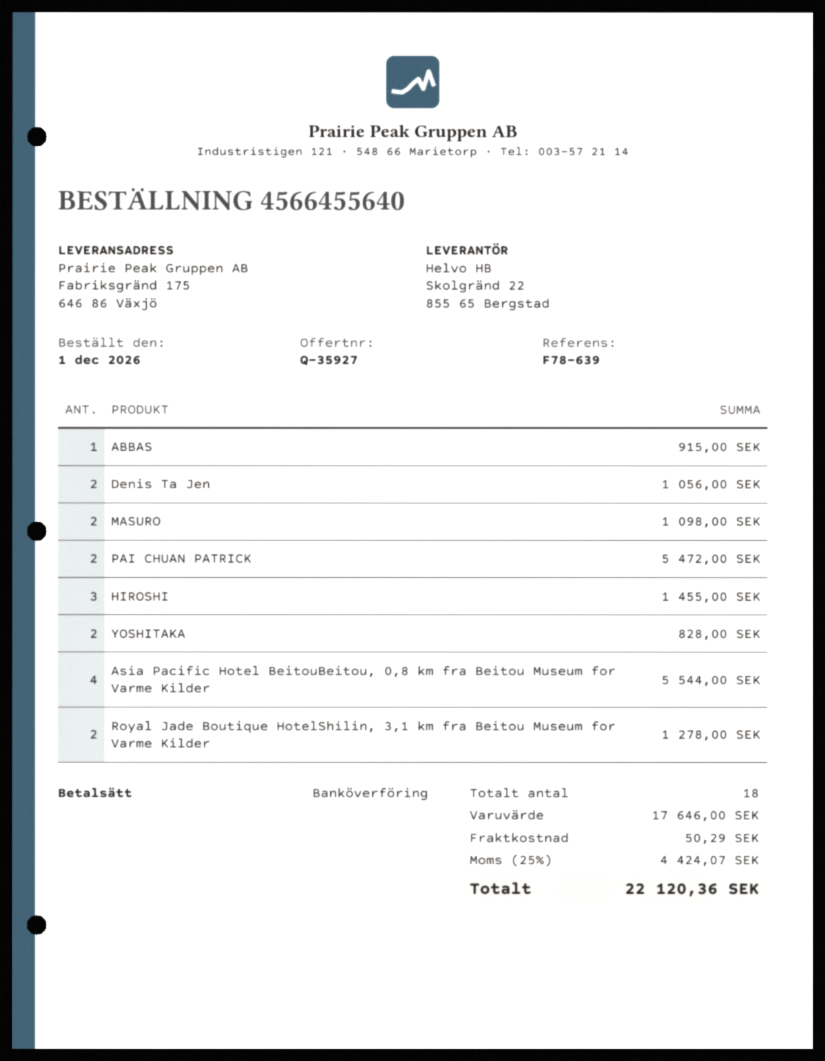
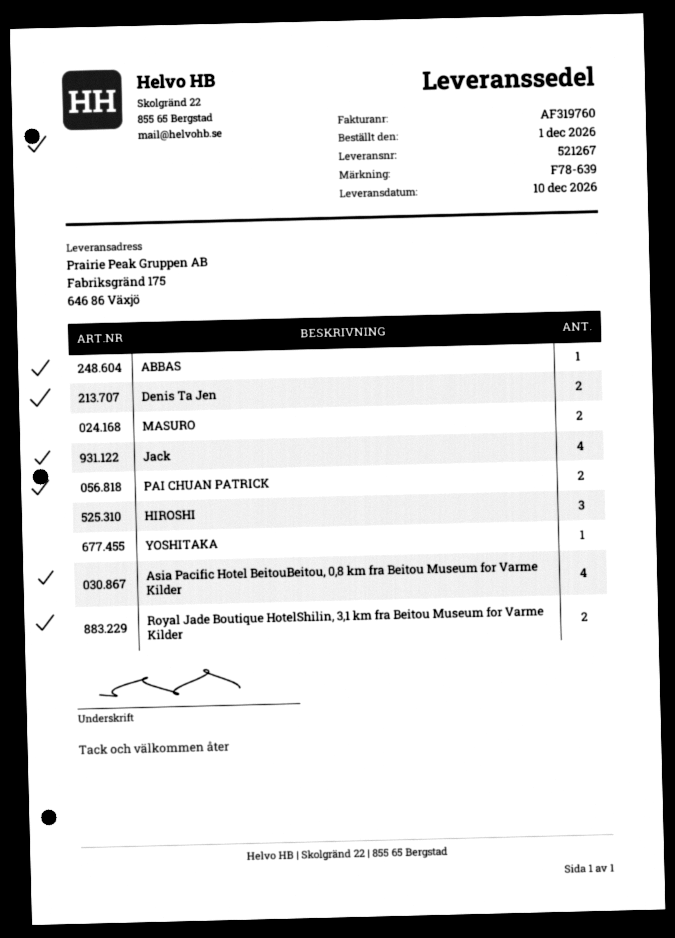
YOSHITAKA: 2 -> 1
Jack: none -> 4

